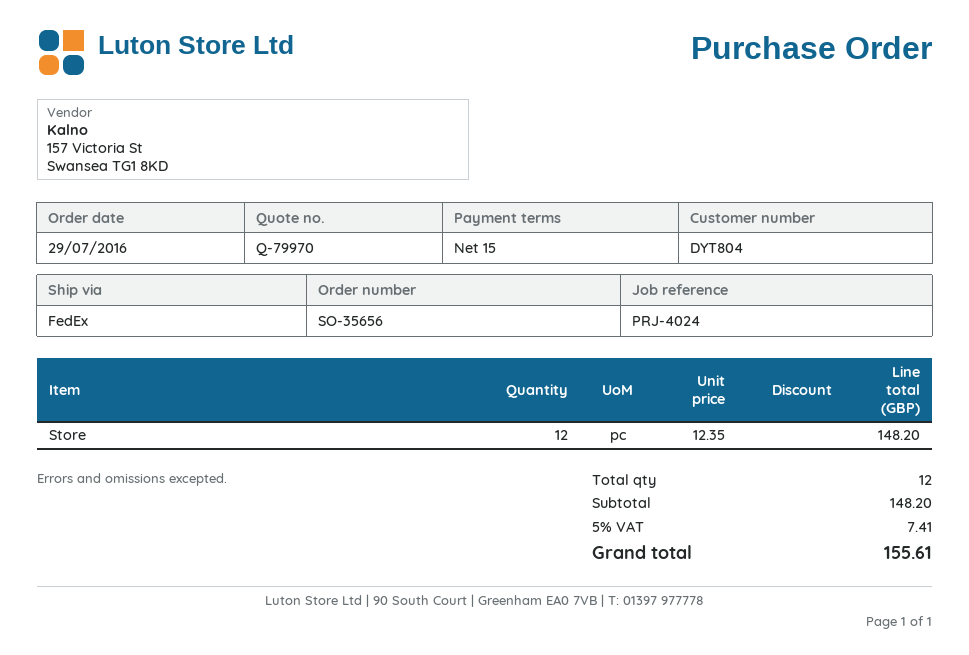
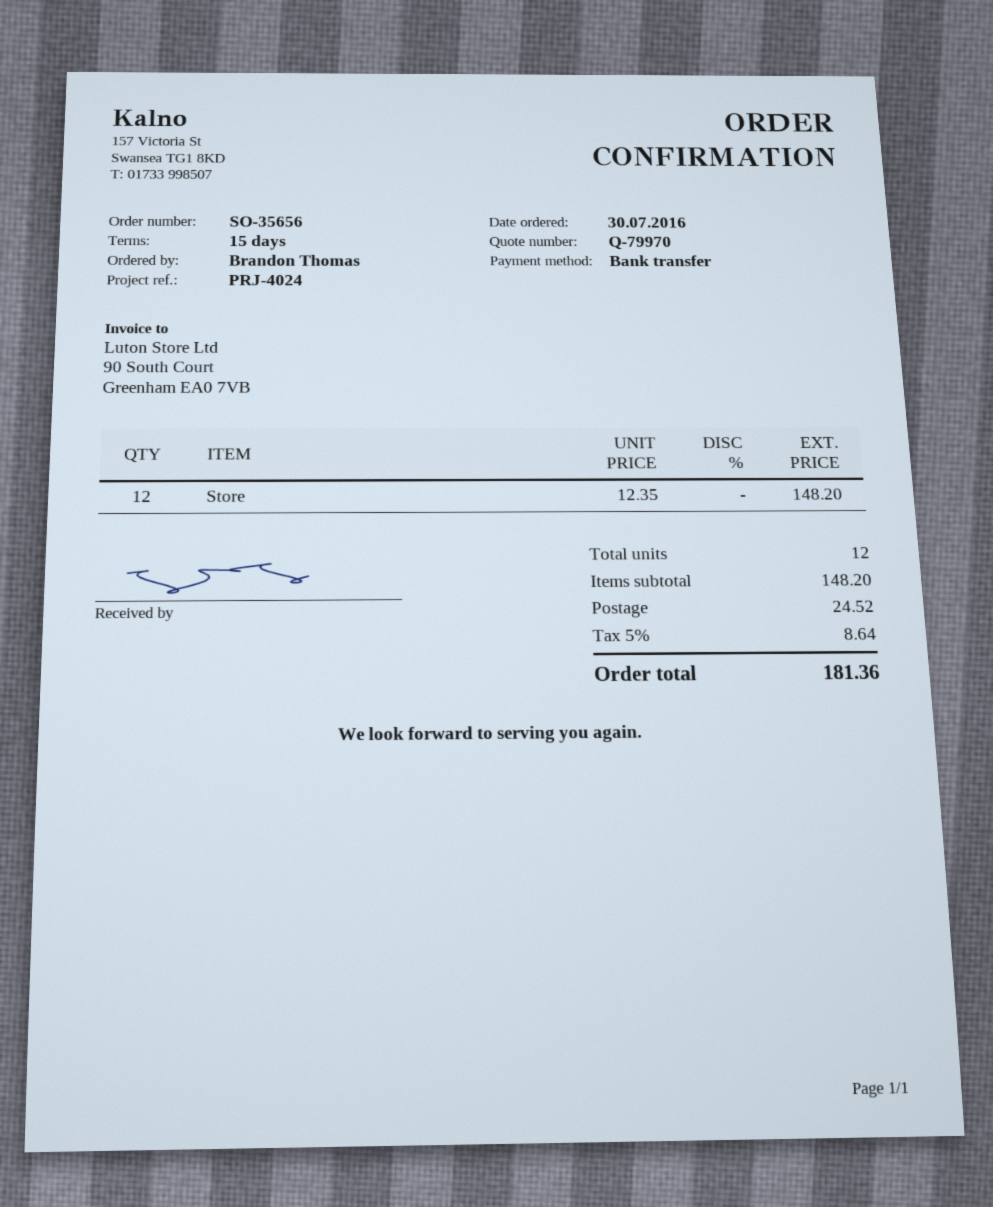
order date: 2016-07-29 -> 2016-07-30
shipping: none -> 24.52
tax: 5% = 7.41 -> 5% = 8.64
total: 155.61 -> 181.36

